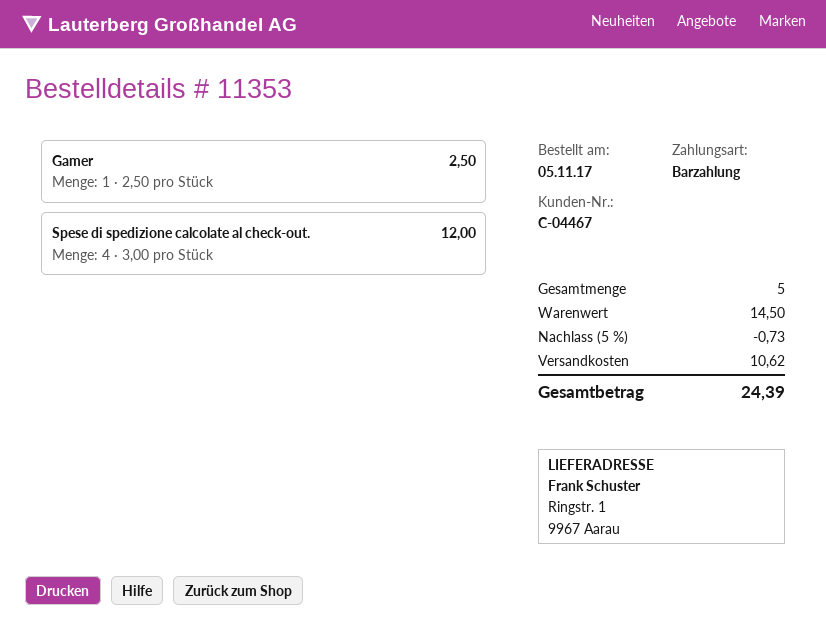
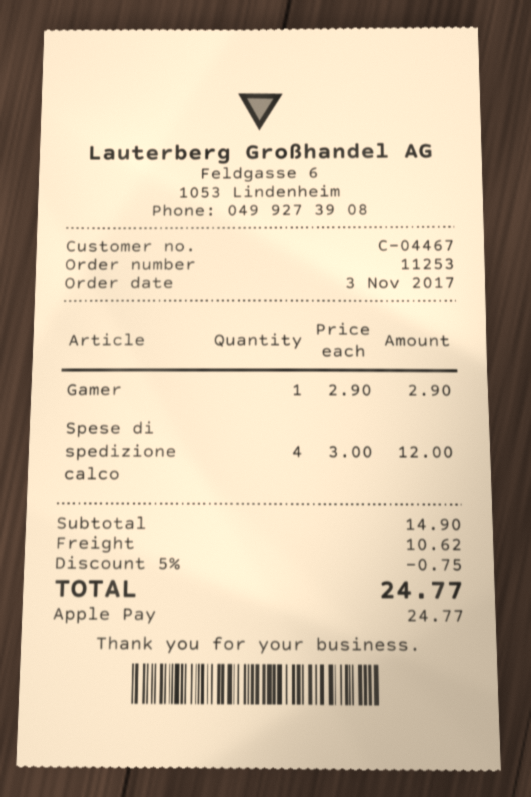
order number: 11353 -> 11253
order date: 2017-11-05 -> 2017-11-03
payment method: cash -> Apple Pay
Gamer: 1 x 2.50 = 2.50 -> 1 x 2.90 = 2.90
subtotal: 14.50 -> 14.90
discount: 5% = 0.73 -> 5% = 0.75
total: 24.39 -> 24.77

